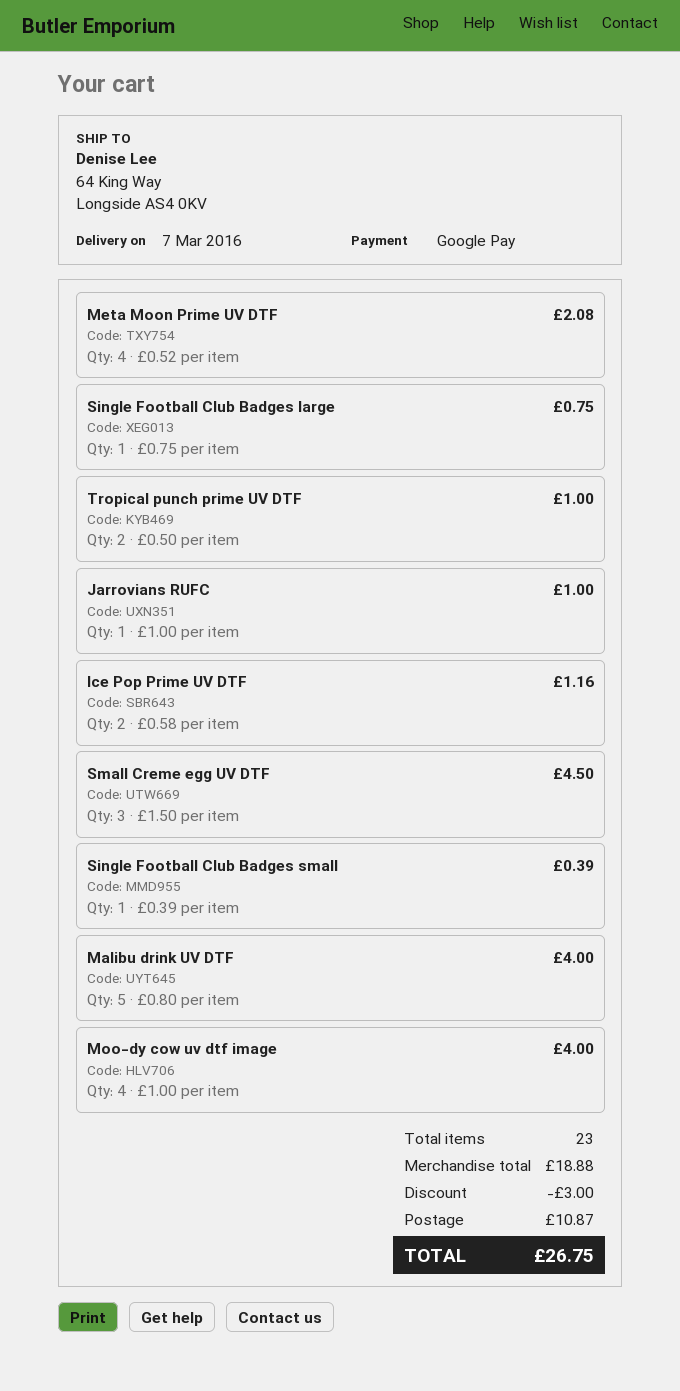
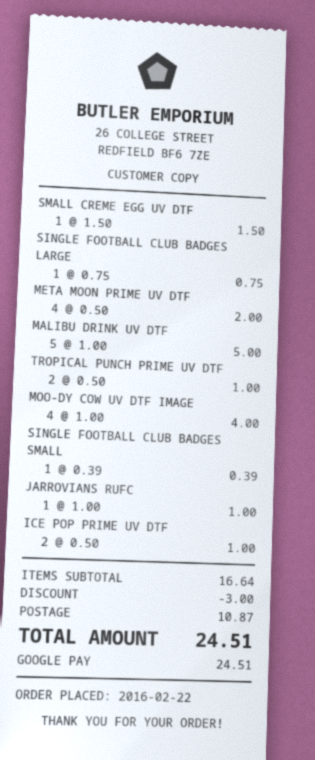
Meta Moon Prime UV DTF: 4 x 0.52 = 2.08 -> 4 x 0.50 = 2.00
Ice Pop Prime UV DTF: 2 x 0.58 = 1.16 -> 2 x 0.50 = 1.00
Small Creme egg UV DTF: 3 x 1.50 = 4.50 -> 1 x 1.50 = 1.50
Malibu drink UV DTF: 5 x 0.80 = 4.00 -> 5 x 1.00 = 5.00
subtotal: 18.88 -> 16.64
total: 26.75 -> 24.51

